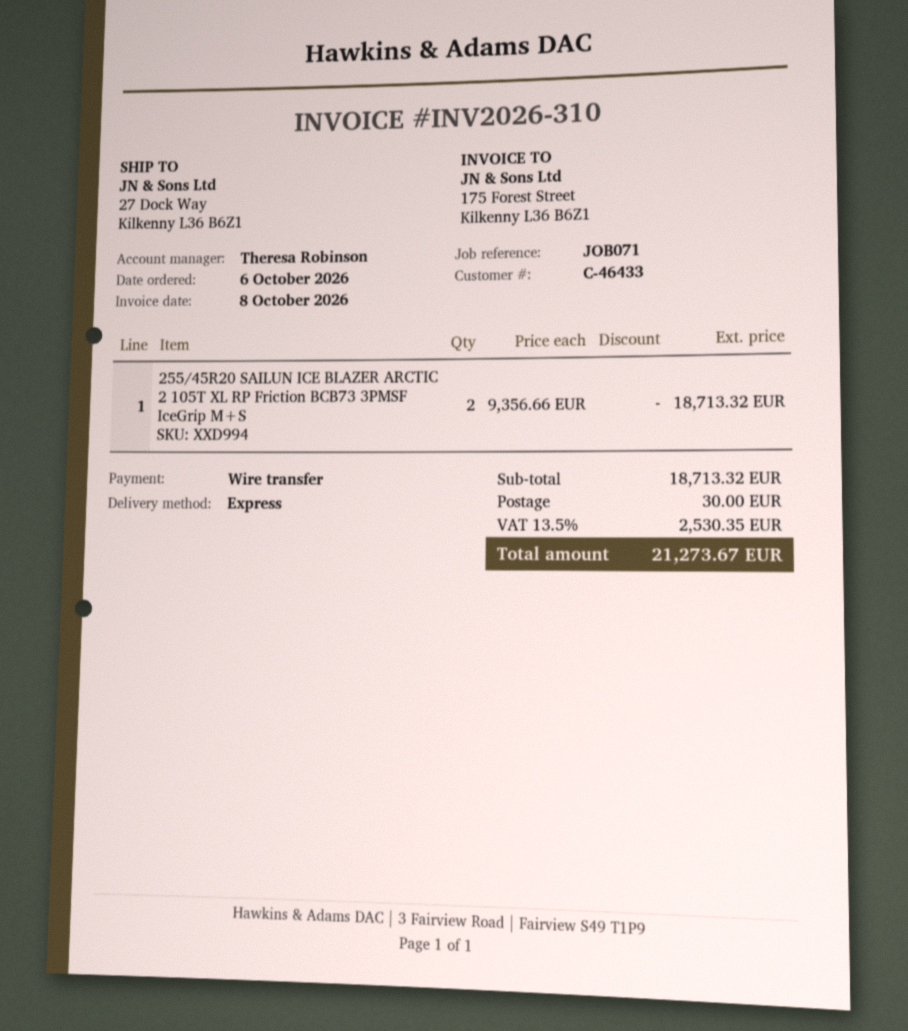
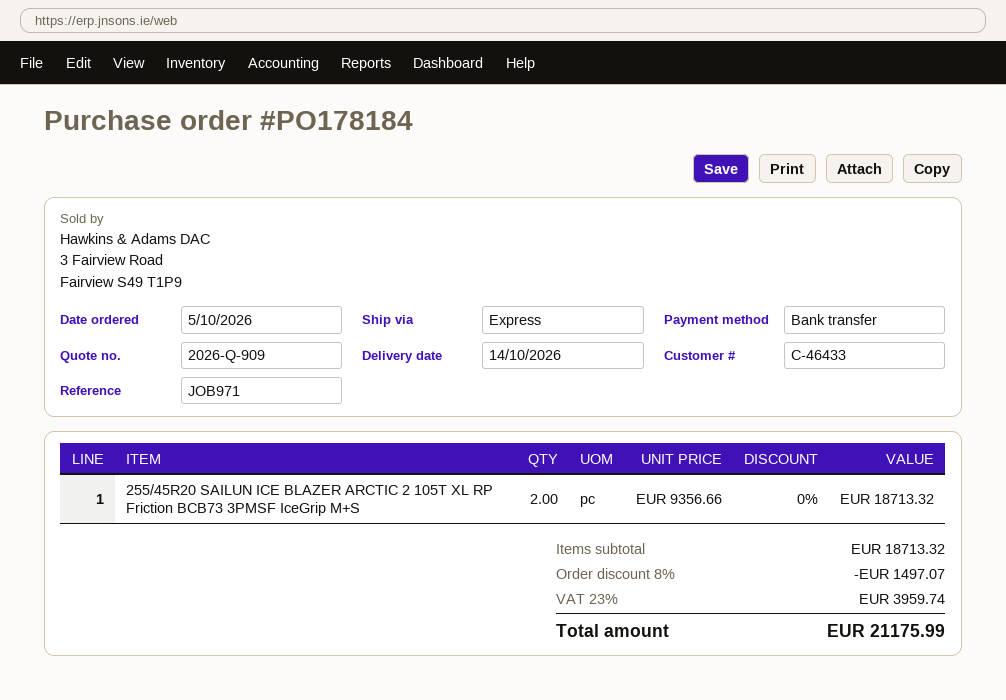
order date: 2026-10-06 -> 2026-10-05
reference: JOB071 -> JOB971
discount: none -> 8% = 1497.07
shipping: 30.00 -> none
tax: 13.5% = 2530.35 -> 23% = 3959.74
total: 21273.67 -> 21175.99

